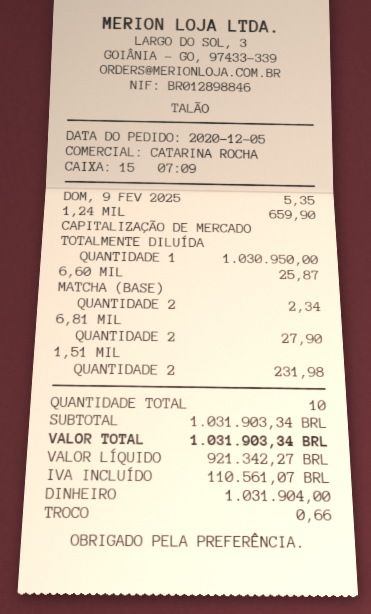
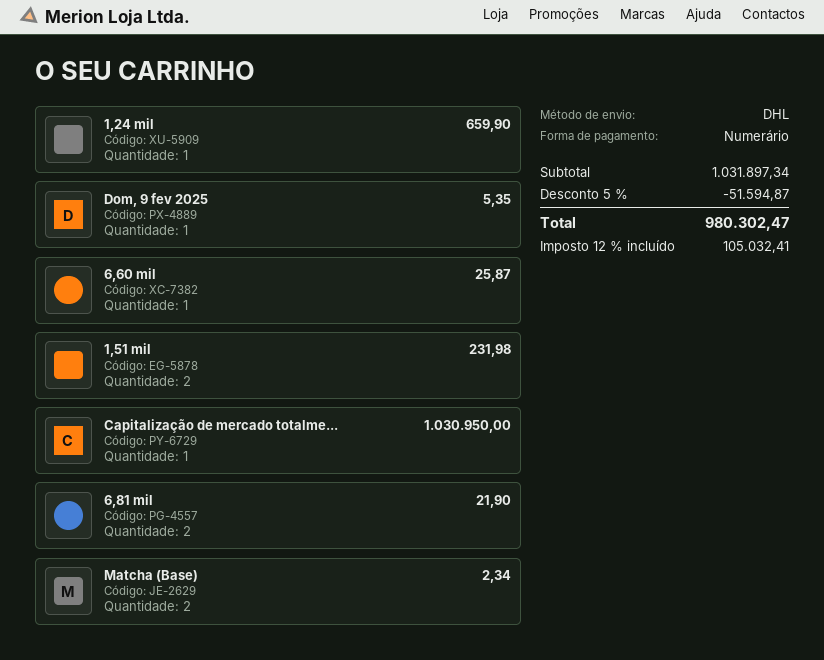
6,81 MIL: 2 for 27.90 -> 2 for 21.90
subtotal: 1031903.34 -> 1031897.34
discount: none -> 5% = 51594.87
tax: 110561.07 -> 105032.41
total: 1031903.34 -> 980302.47

